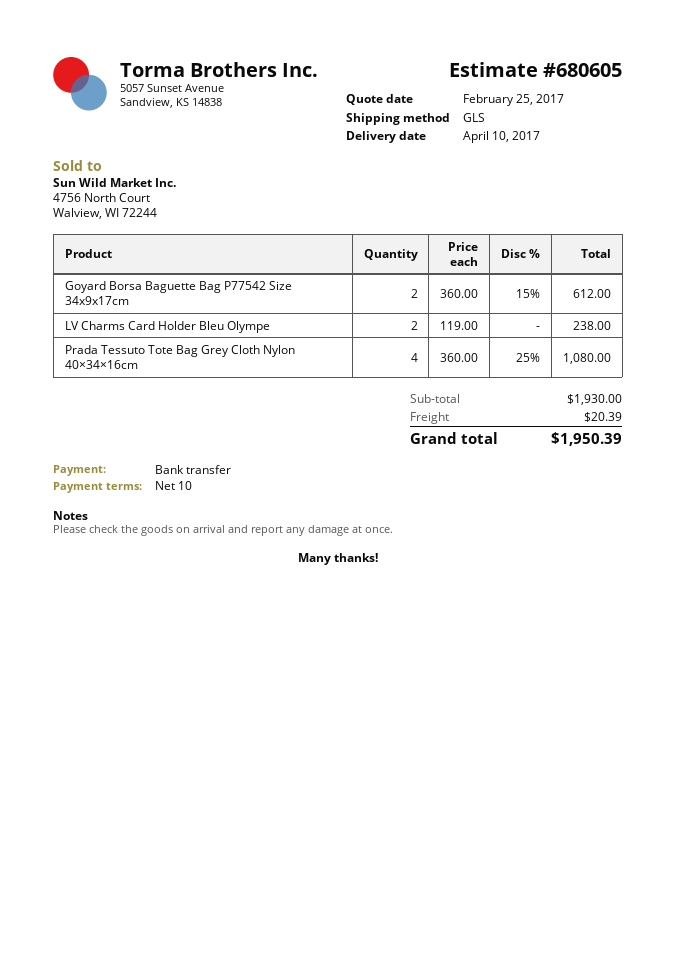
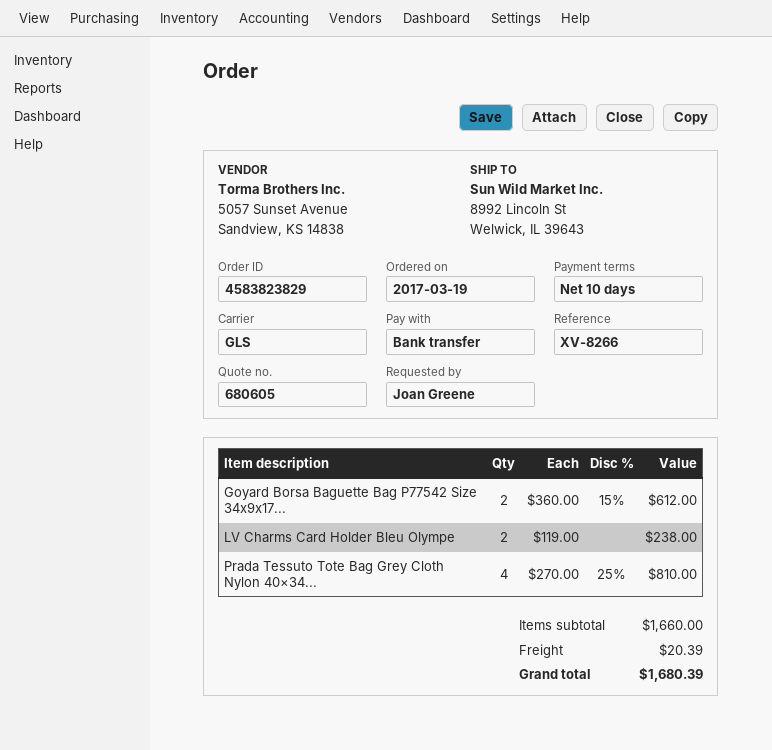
Prada Tessuto Tote Bag Grey Cloth Nylon 40×34×16cm: 4 x 360.00 - 25% = 1080.00 -> 4 x 270.00 - 25% = 810.00
subtotal: 1930.00 -> 1660.00
total: 1950.39 -> 1680.39

